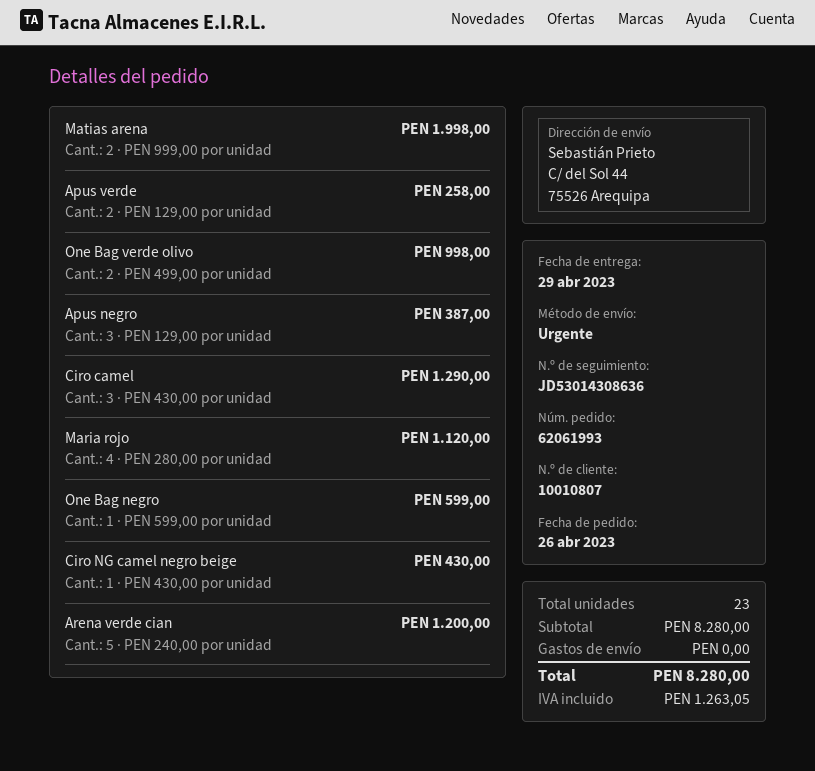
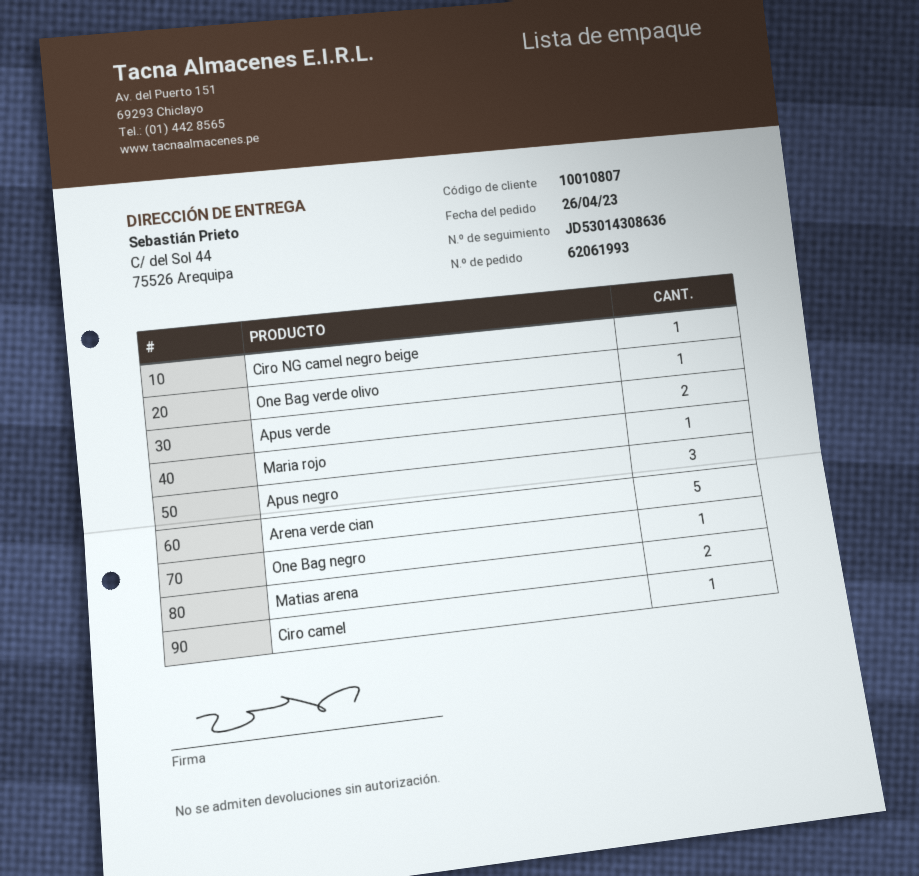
One Bag verde olivo: 2 -> 1
Ciro camel: 3 -> 1
Maria rojo: 4 -> 1

